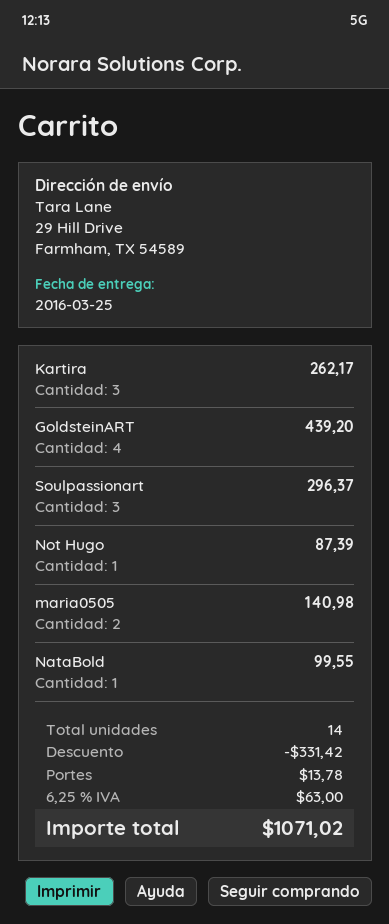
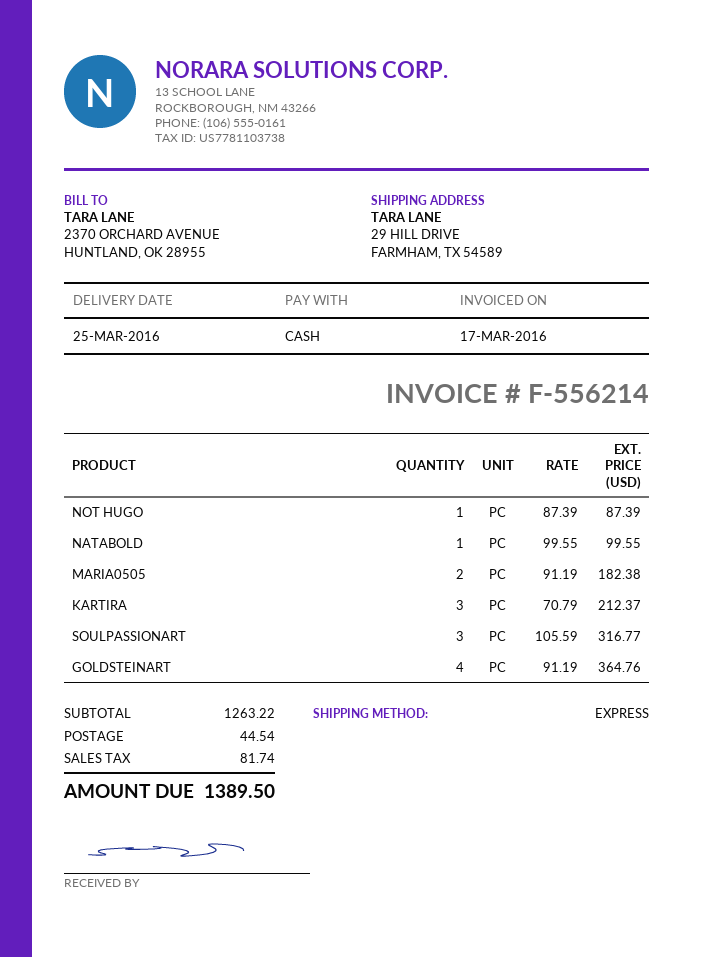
Kartira: 3 for 262.17 -> 3 for 212.37
GoldsteinART: 4 for 439.20 -> 4 for 364.76
Soulpassionart: 3 for 296.37 -> 3 for 316.77
maria0505: 2 for 140.98 -> 2 for 182.38
discount: 331.42 -> none
shipping: 13.78 -> 44.54
tax: 63.00 -> 81.74
total: 1071.02 -> 1389.50

